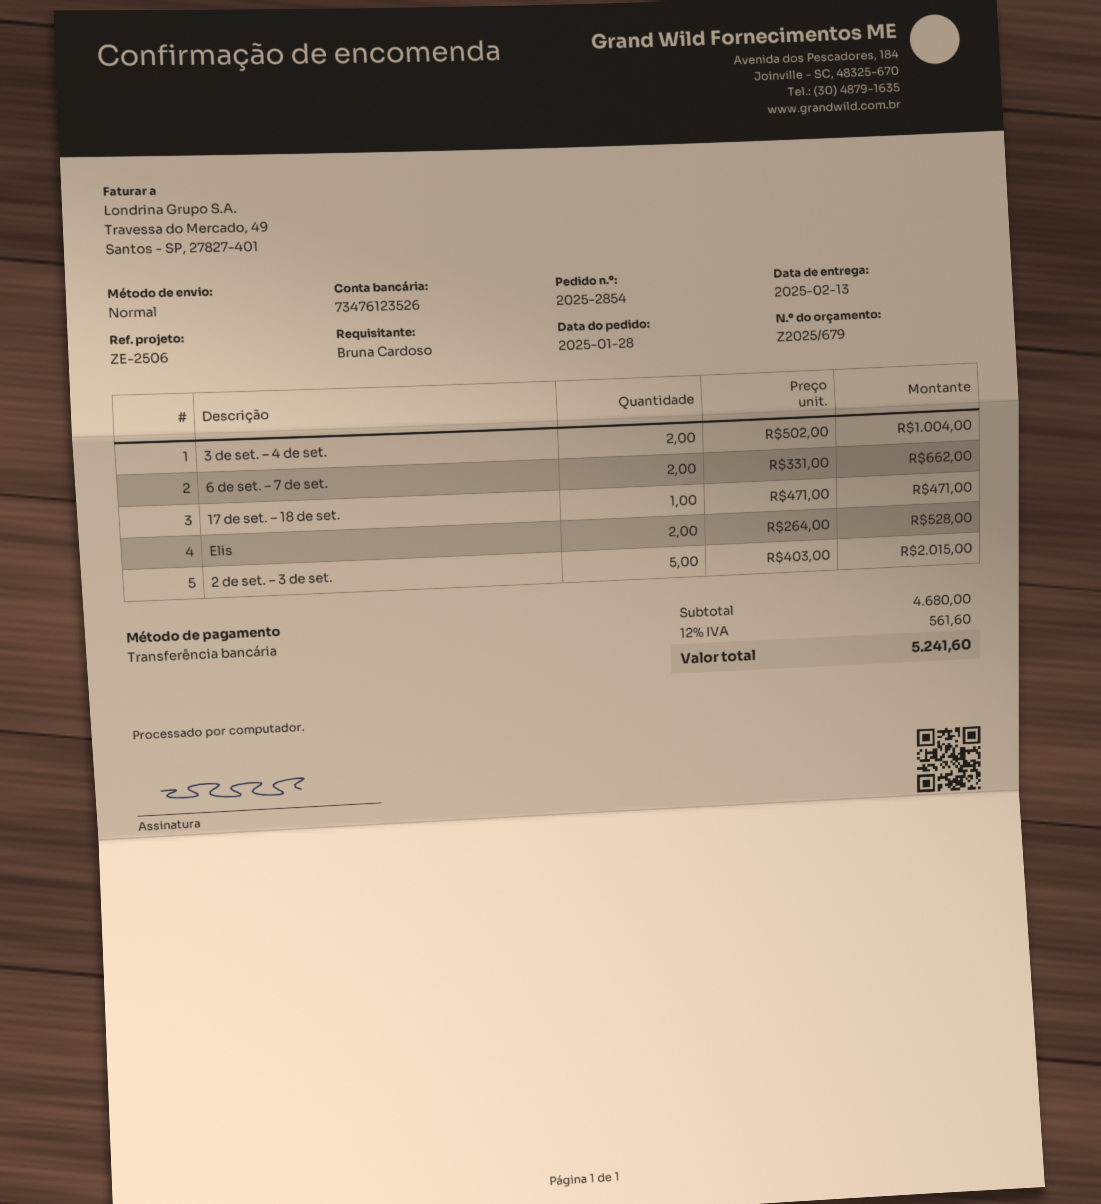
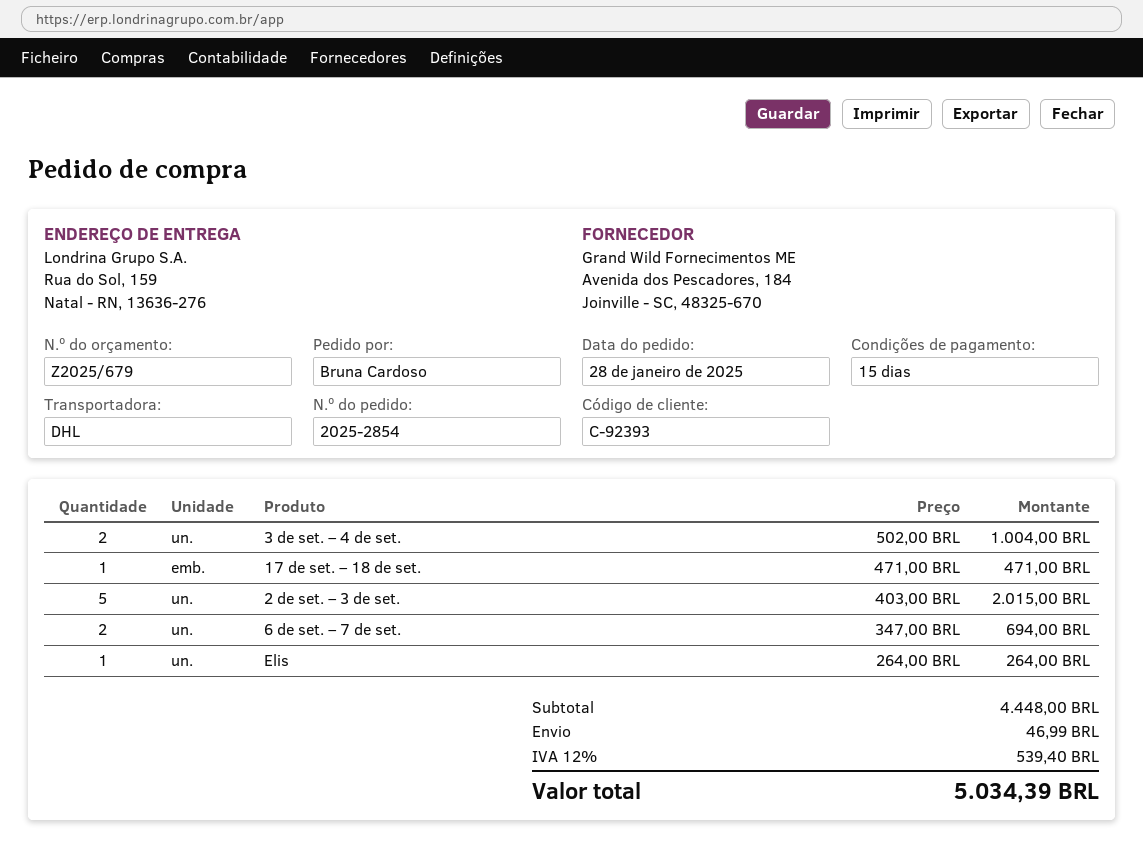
shipping method: standard -> DHL
6 de set. – 7 de set.: 2 x 331.00 = 662.00 -> 2 x 347.00 = 694.00
Elis: 2 x 264.00 = 528.00 -> 1 x 264.00 = 264.00
subtotal: 4680.00 -> 4448.00
shipping: none -> 46.99
tax: 12% = 561.60 -> 12% = 539.40
total: 5241.60 -> 5034.39

